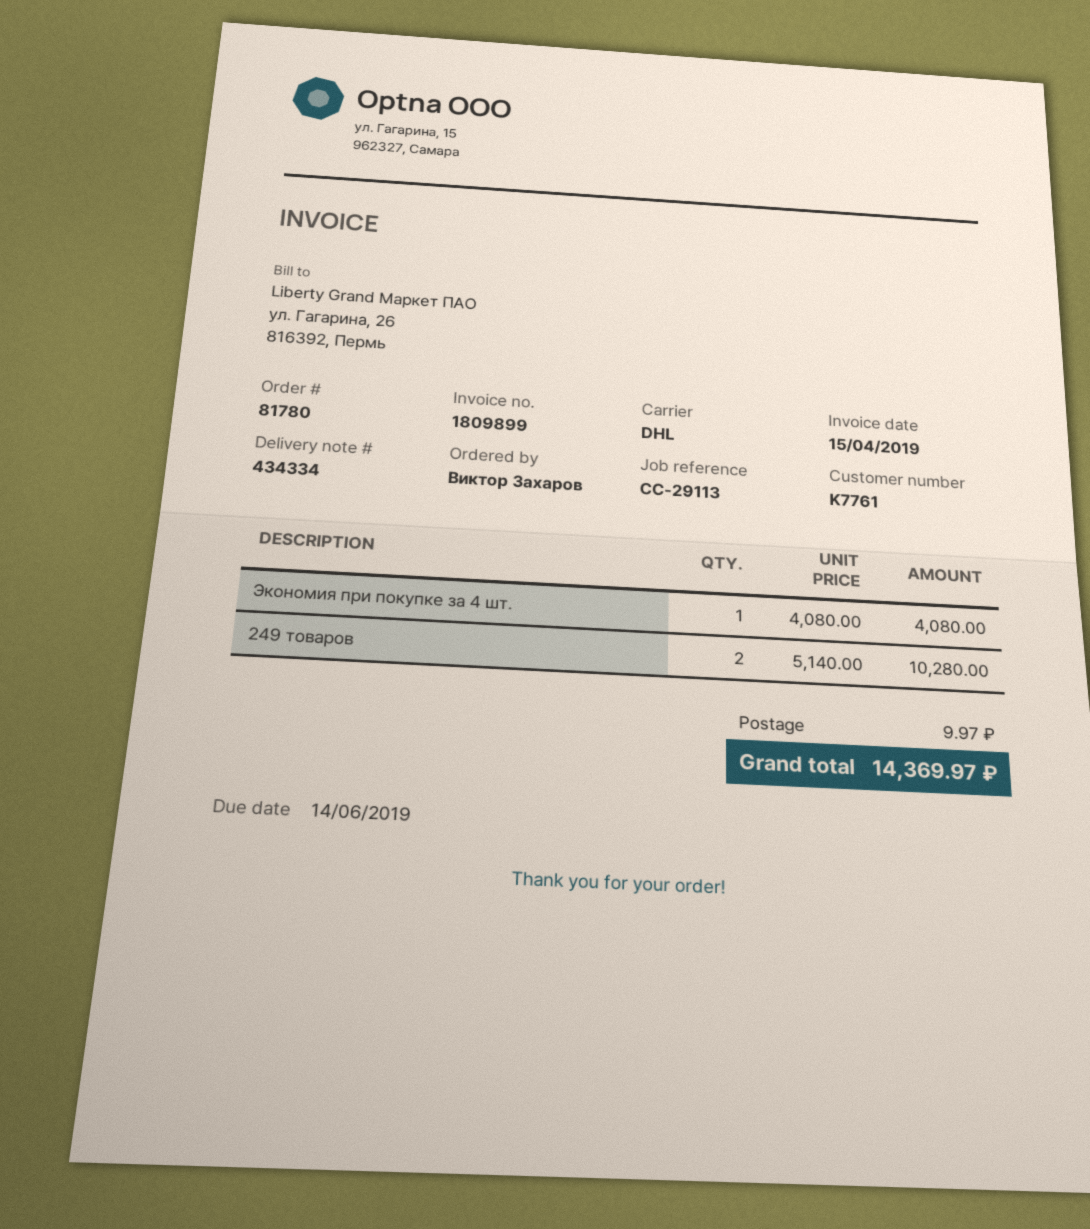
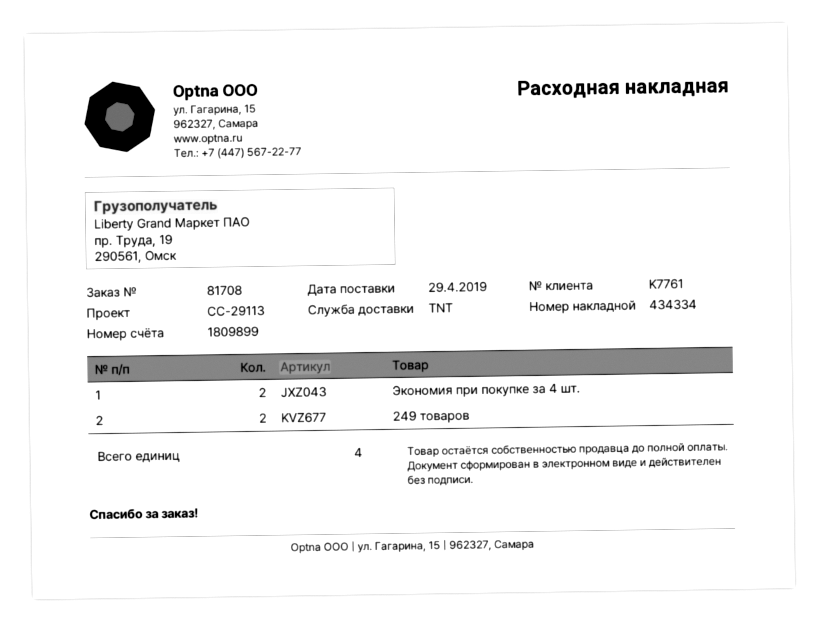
order number: 81780 -> 81708
shipping method: DHL -> TNT
Экономия при покупке за 4 шт.: 1 -> 2

